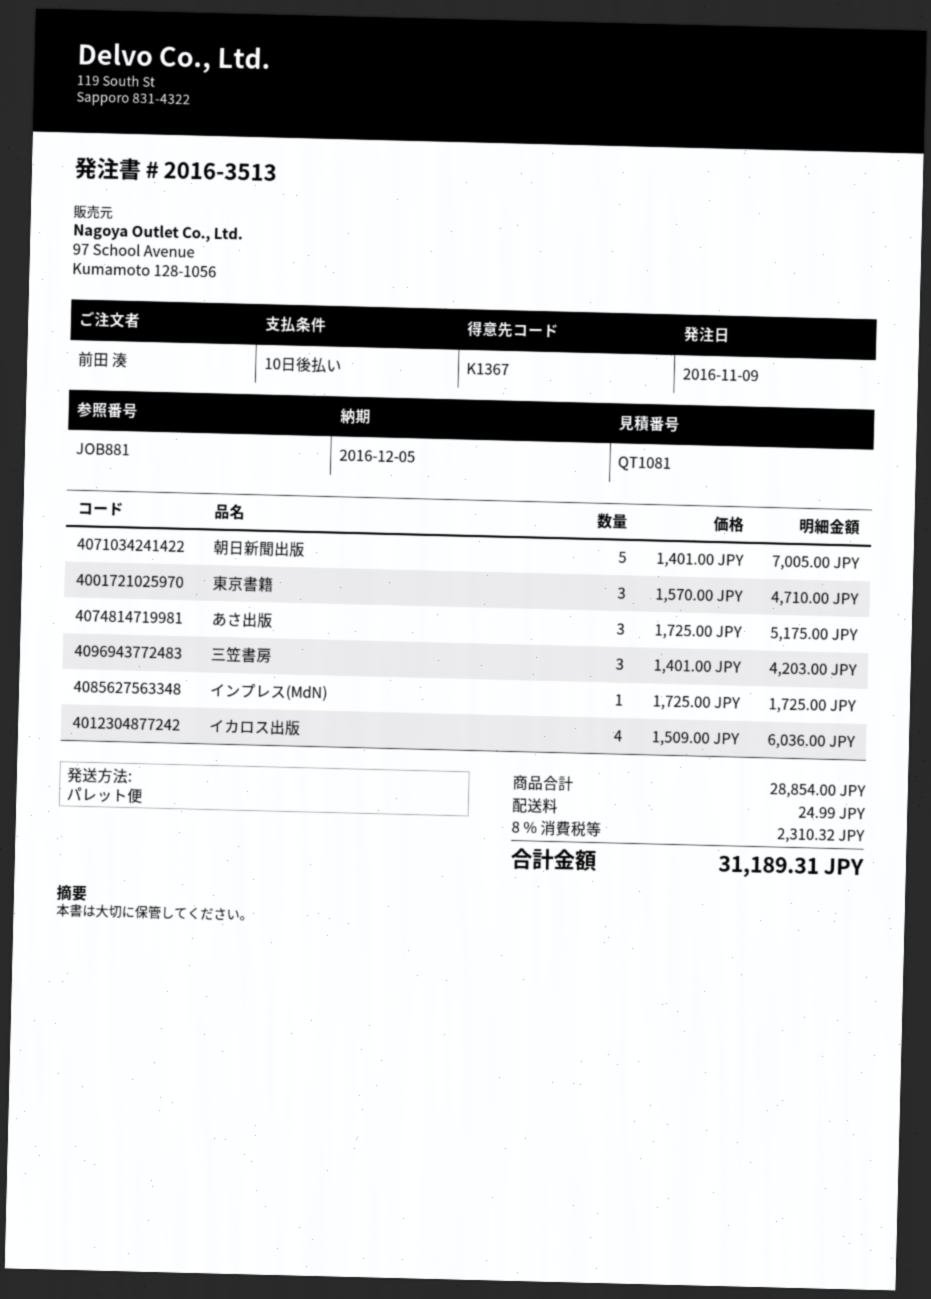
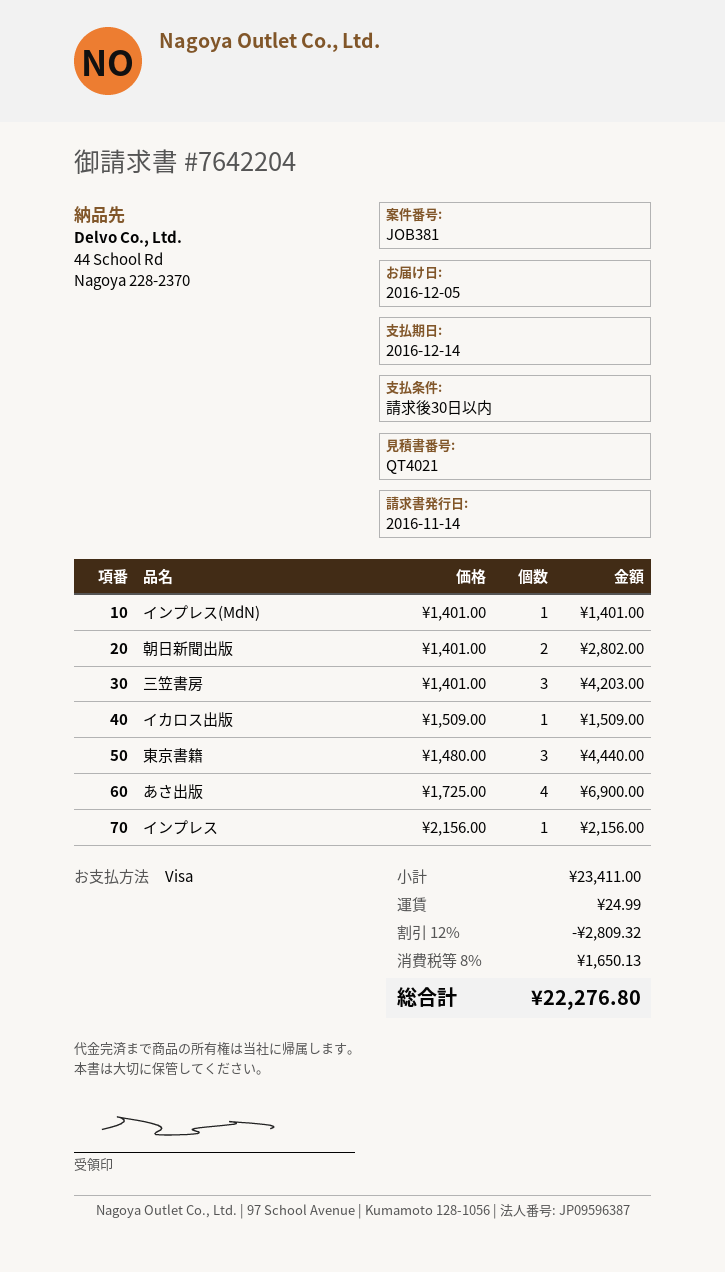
quote number: QT1081 -> QT4021
payment terms: 10 days -> 30 days
reference: JOB881 -> JOB381
朝日新聞出版: 5 x 1401.00 = 7005.00 -> 2 x 1401.00 = 2802.00
東京書籍: 3 x 1570.00 = 4710.00 -> 3 x 1480.00 = 4440.00
あさ出版: 3 x 1725.00 = 5175.00 -> 4 x 1725.00 = 6900.00
インプレス(MdN): 1 x 1725.00 = 1725.00 -> 1 x 1401.00 = 1401.00
イカロス出版: 4 x 1509.00 = 6036.00 -> 1 x 1509.00 = 1509.00
インプレス: none -> 1 x 2156.00 = 2156.00
subtotal: 28854.00 -> 23411.00
discount: none -> 12% = 2809.32
tax: 8% = 2310.32 -> 8% = 1650.13
total: 31189.31 -> 22276.80

